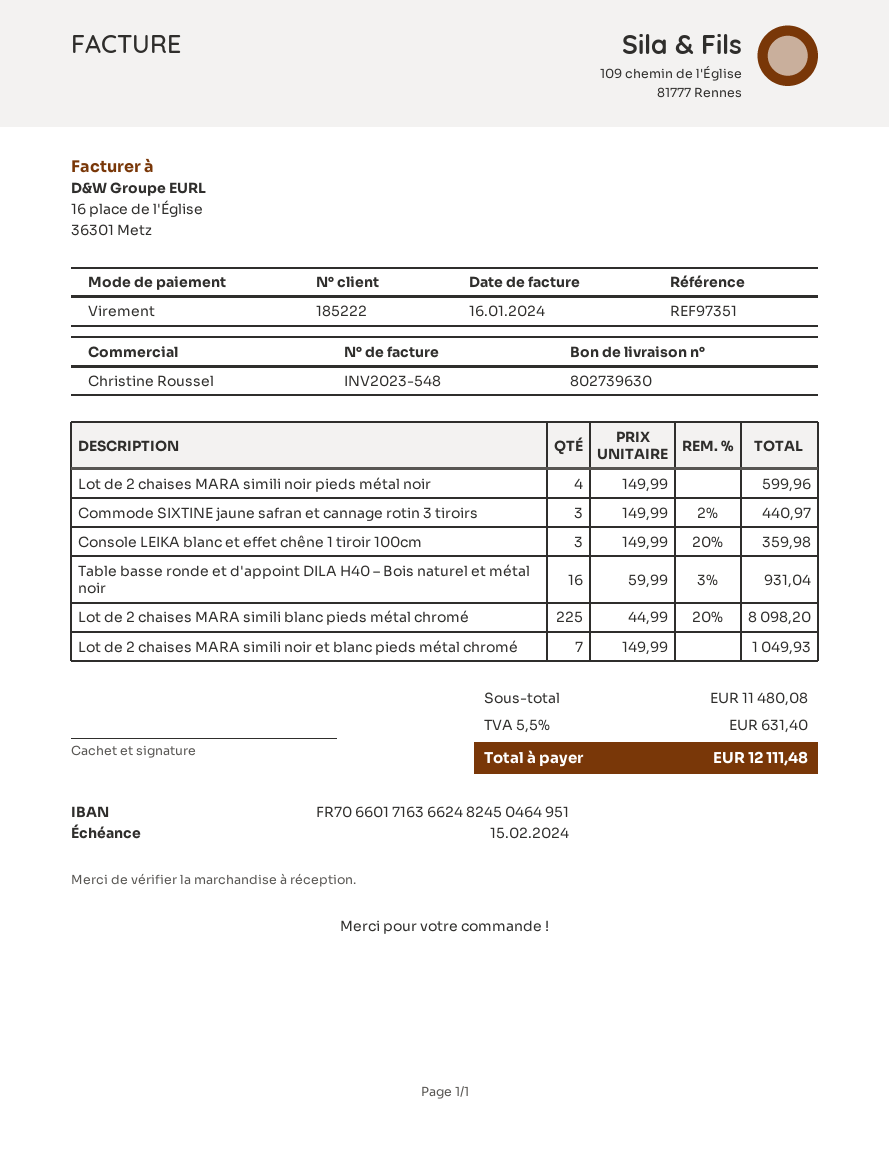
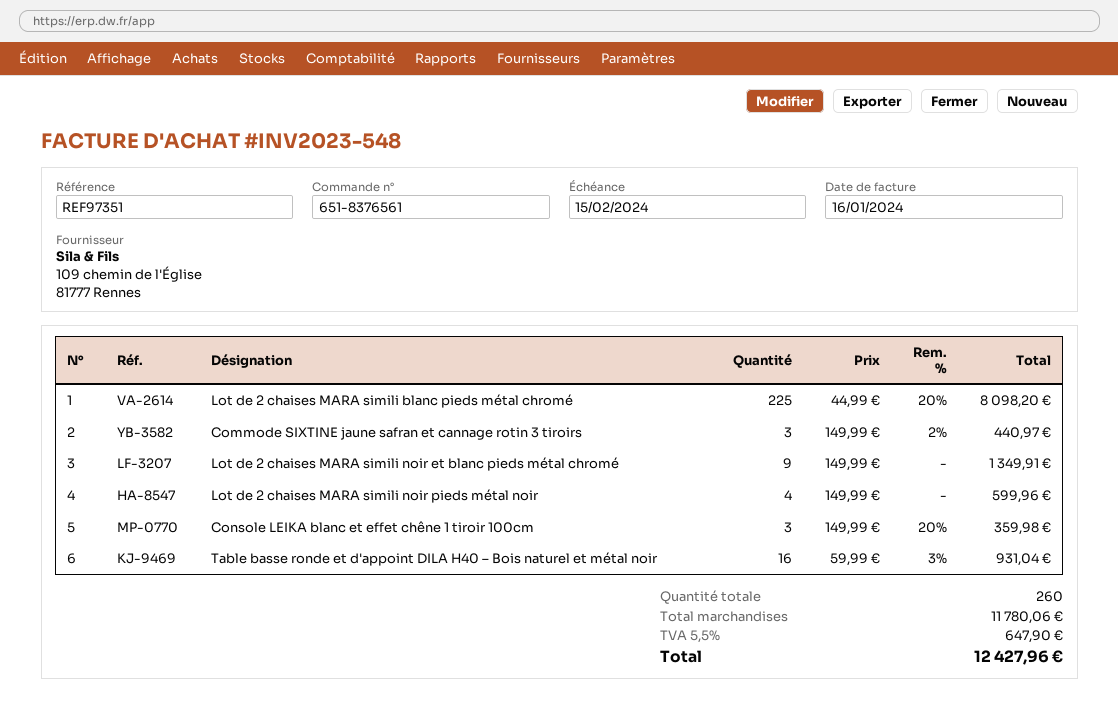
Lot de 2 chaises MARA simili noir et blanc pieds métal chromé: 7 x 149.99 = 1049.93 -> 9 x 149.99 = 1349.91
subtotal: 11480.08 -> 11780.06
tax: 5.5% = 631.40 -> 5.5% = 647.90
total: 12111.48 -> 12427.96

